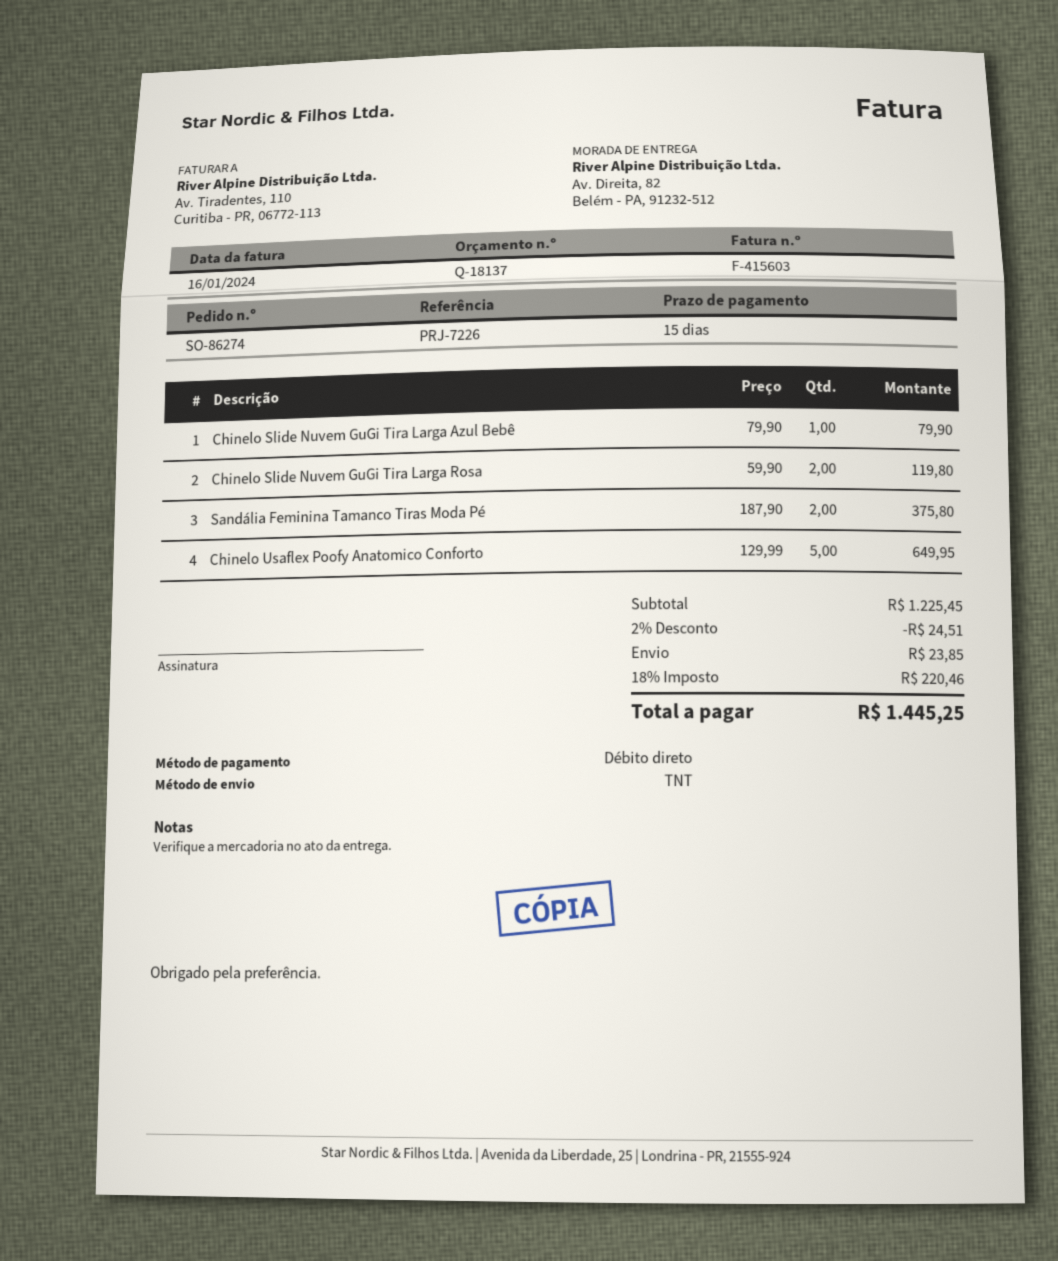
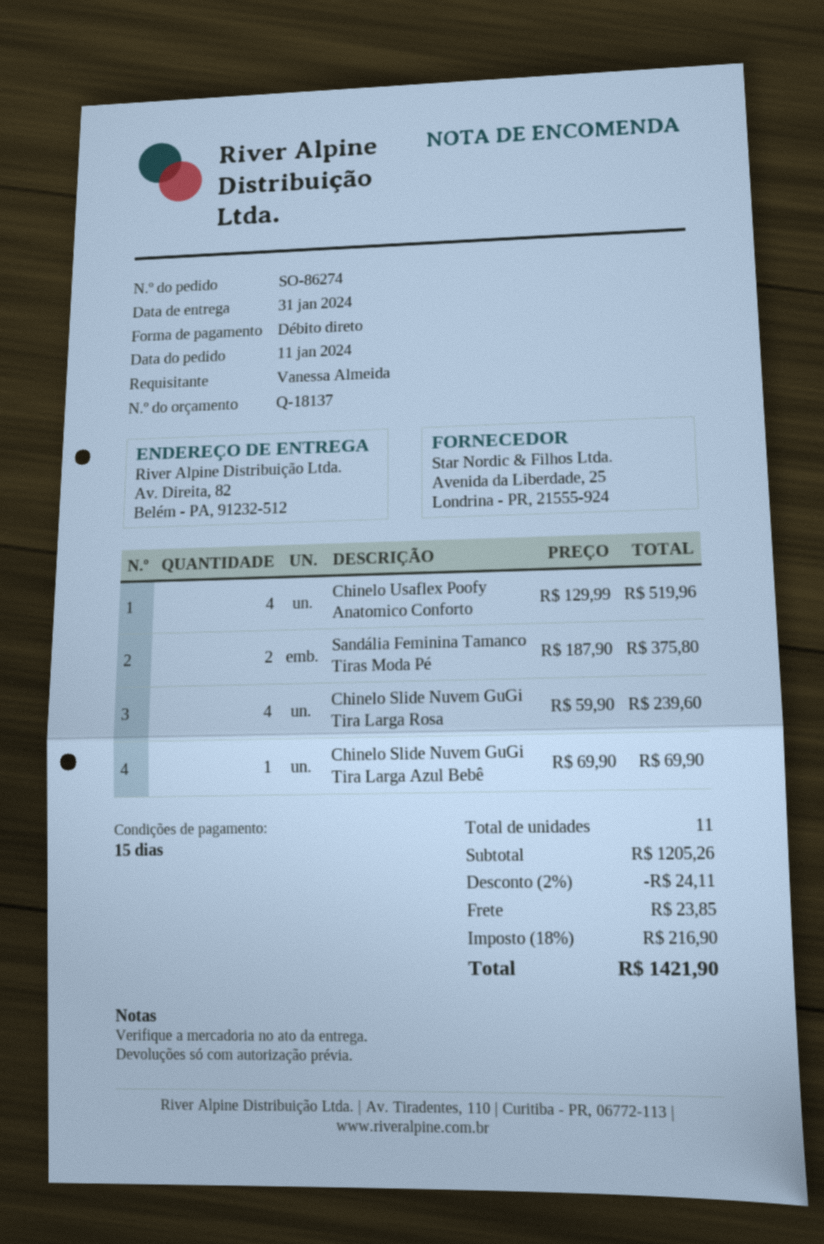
Chinelo Slide Nuvem GuGi Tira Larga Azul Bebê: 1 x 79.90 = 79.90 -> 1 x 69.90 = 69.90
Chinelo Slide Nuvem GuGi Tira Larga Rosa: 2 x 59.90 = 119.80 -> 4 x 59.90 = 239.60
Chinelo Usaflex Poofy Anatomico Conforto: 5 x 129.99 = 649.95 -> 4 x 129.99 = 519.96
subtotal: 1225.45 -> 1205.26
discount: 2% = 24.51 -> 2% = 24.11
tax: 18% = 220.46 -> 18% = 216.90
total: 1445.25 -> 1421.90

